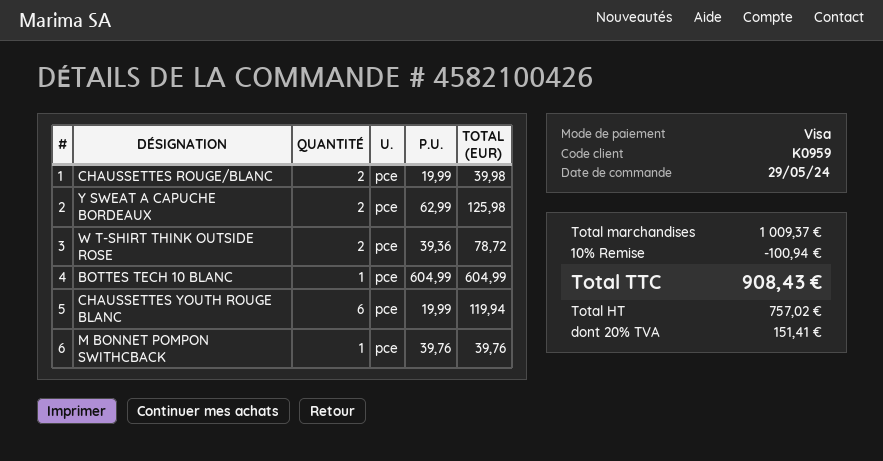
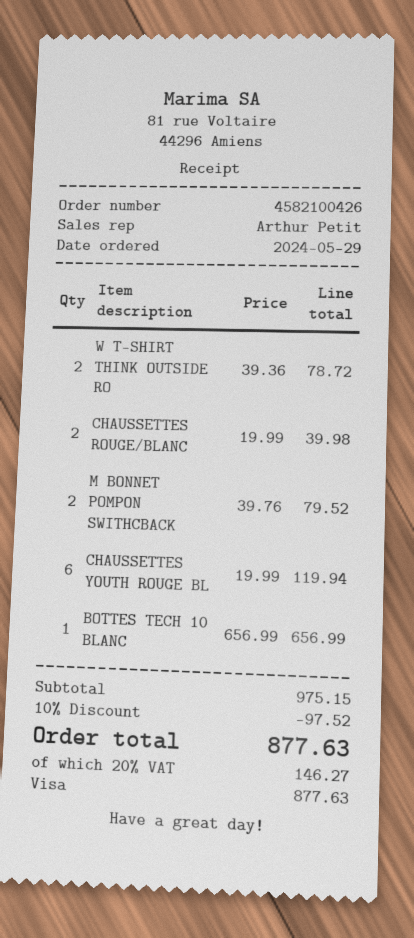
Y SWEAT A CAPUCHE BORDEAUX: 2 x 62.99 = 125.98 -> none
BOTTES TECH 10 BLANC: 1 x 604.99 = 604.99 -> 1 x 656.99 = 656.99
M BONNET POMPON SWITHCBACK: 1 x 39.76 = 39.76 -> 2 x 39.76 = 79.52
subtotal: 1009.37 -> 975.15
discount: 10% = 100.94 -> 10% = 97.52
tax: 20% = 151.41 -> 20% = 146.27
total: 908.43 -> 877.63

